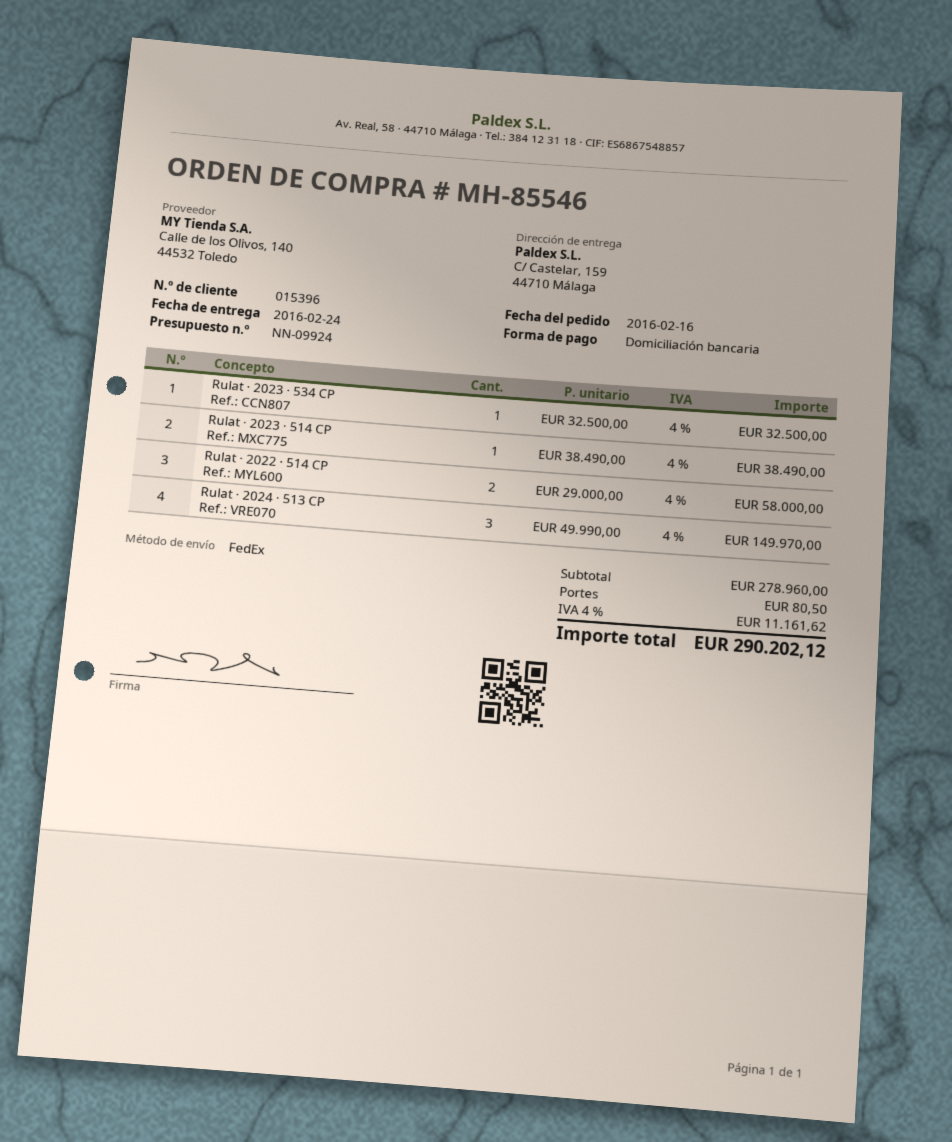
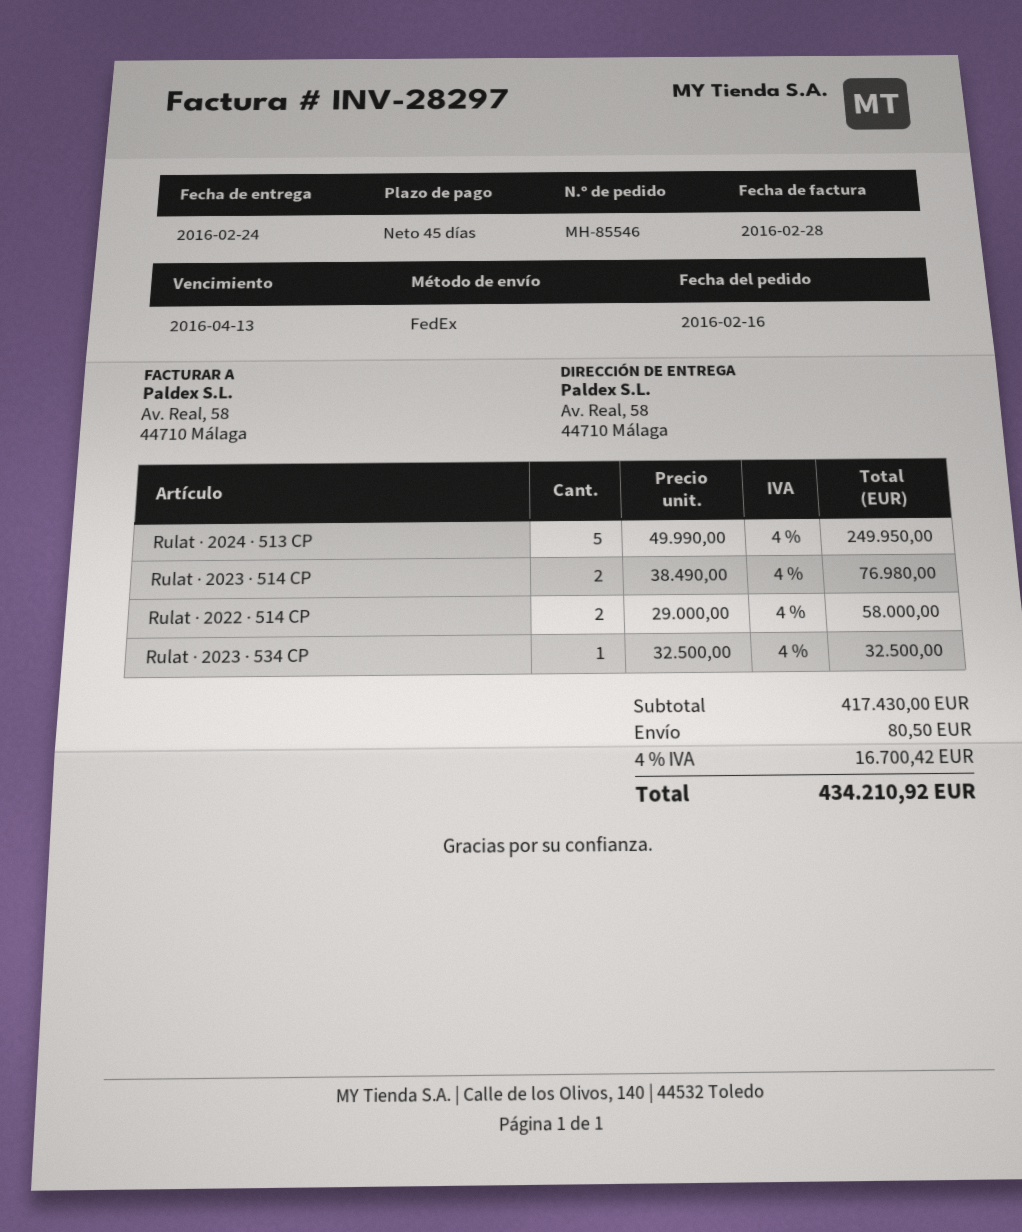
ship to: C/ Castelar, 159, 44710 Málaga -> Av. Real, 58, 44710 Málaga
Rulat · 2023 · 514 CP: 1 x 38490.00 = 38490.00 -> 2 x 38490.00 = 76980.00
Rulat · 2024 · 513 CP: 3 x 49990.00 = 149970.00 -> 5 x 49990.00 = 249950.00
subtotal: 278960.00 -> 417430.00
tax: 4% = 11161.62 -> 4% = 16700.42
total: 290202.12 -> 434210.92

